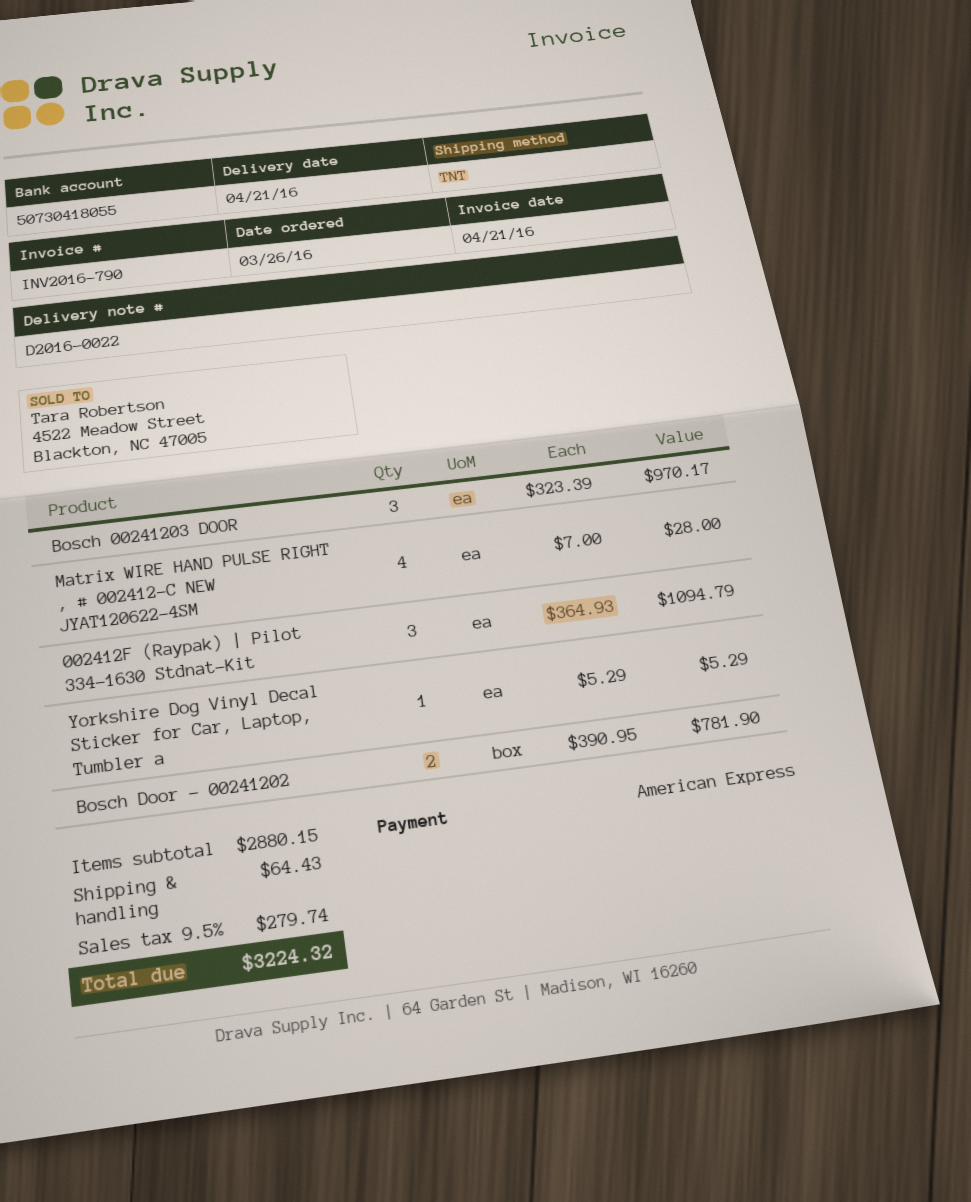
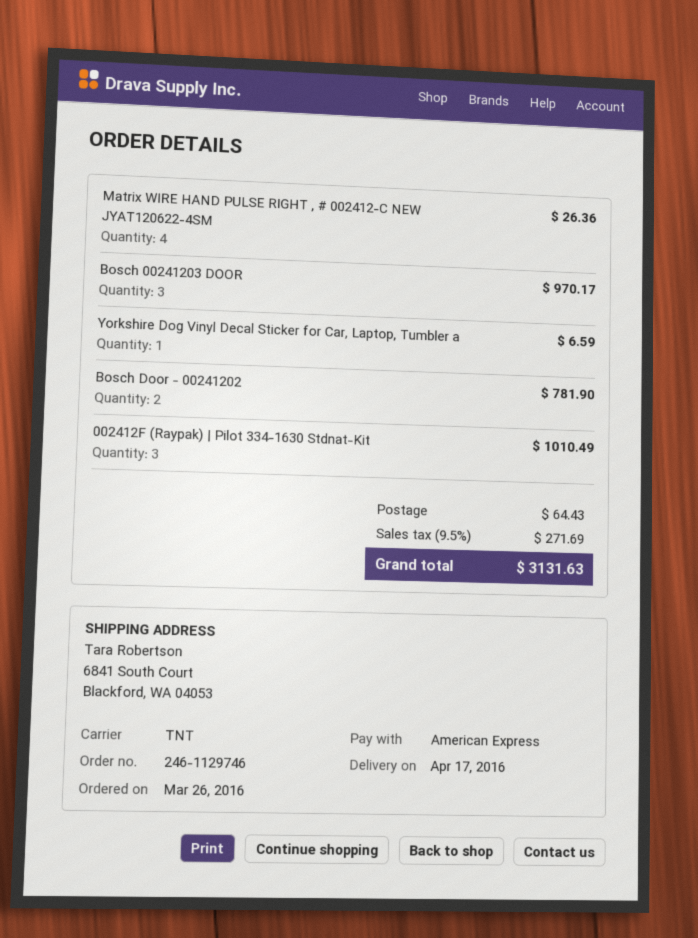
delivery date: 2016-04-21 -> 2016-04-17
Matrix WIRE HAND PULSE RIGHT , # 002412-C NEW JYAT120622-4SM: 4 for 28.00 -> 4 for 26.36
002412F (Raypak) | Pilot 334-1630 Stdnat-Kit: 3 for 1094.79 -> 3 for 1010.49
Yorkshire Dog Vinyl Decal Sticker for Car, Laptop, Tumbler a: 1 for 5.29 -> 1 for 6.59
tax: 9.5% = 279.74 -> 9.5% = 271.69
total: 3224.32 -> 3131.63

